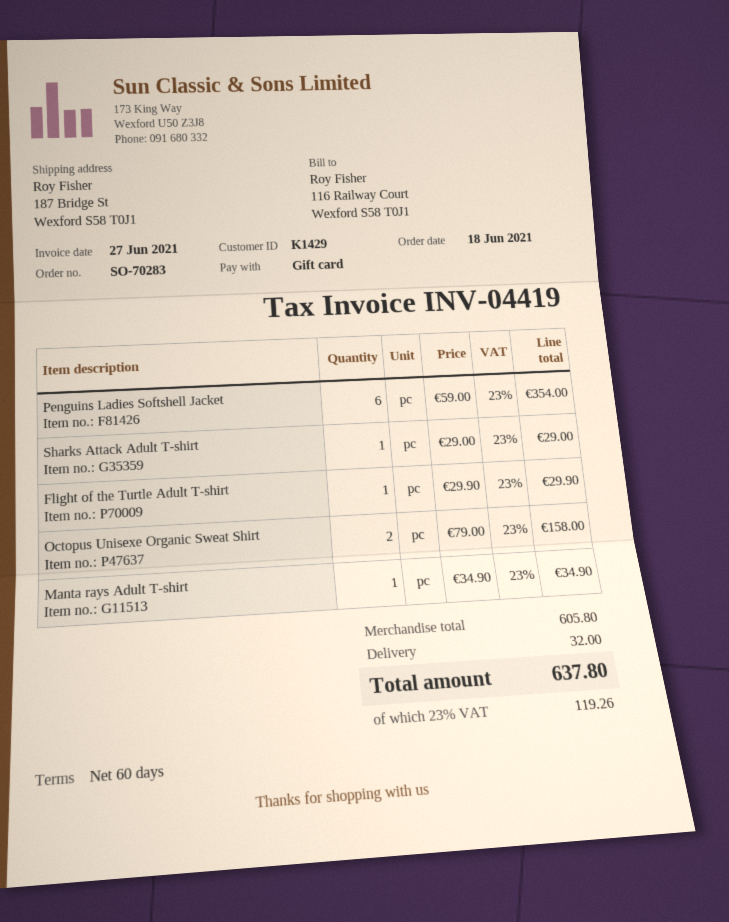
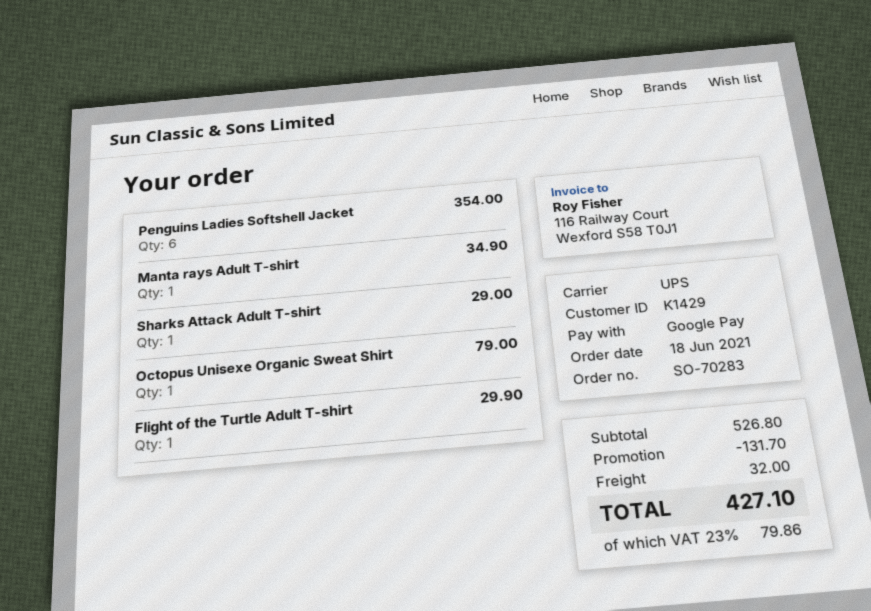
payment method: gift card -> Google Pay
Octopus Unisexe Organic Sweat Shirt: 2 for 158.00 -> 1 for 79.00
subtotal: 605.80 -> 526.80
discount: none -> 131.70
tax: 23% = 119.26 -> 23% = 79.86
total: 637.80 -> 427.10

